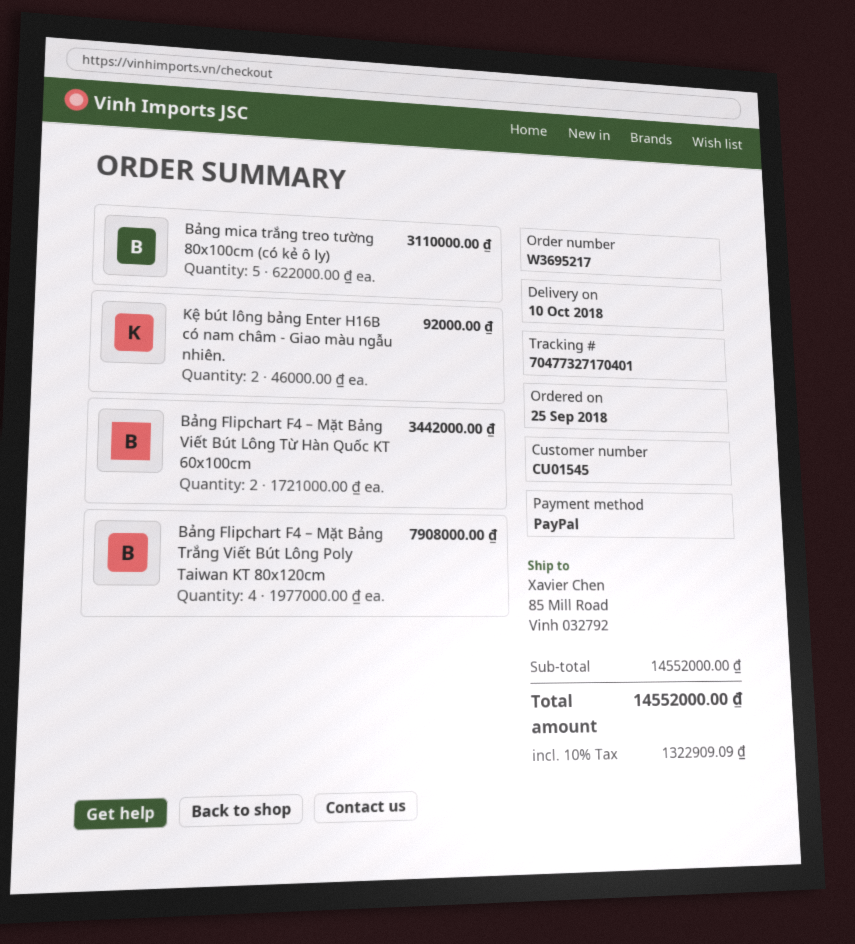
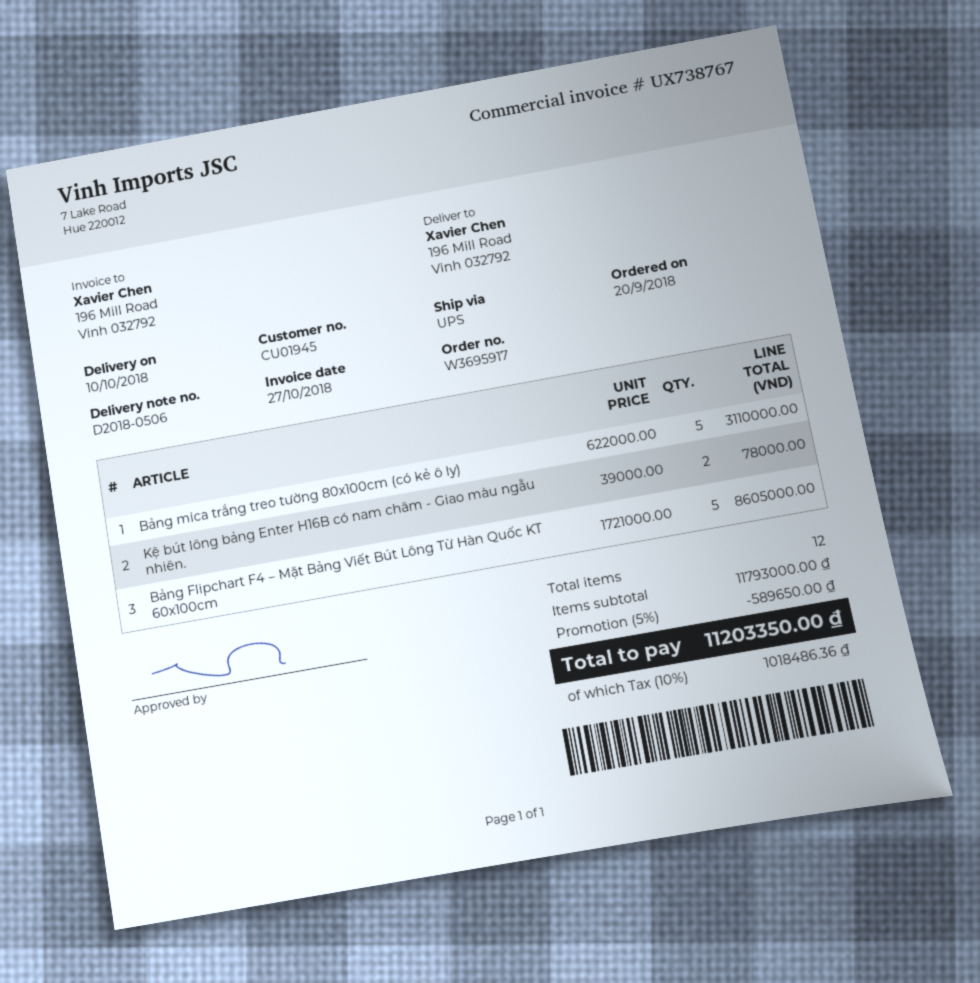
order number: W3695217 -> W3695917
order date: 2018-09-25 -> 2018-09-20
customer number: CU01545 -> CU01945
ship to: 85 Mill Road, Vinh 032792 -> 196 Mill Road, Vinh 032792
Kệ bút lông bảng Enter H16B có nam châm - Giao màu ngẫu nhiên.: 2 x 46000.00 = 92000.00 -> 2 x 39000.00 = 78000.00
Bảng Flipchart F4 – Mặt Bảng Viết Bút Lông Từ Hàn Quốc KT 60x100cm: 2 x 1721000.00 = 3442000.00 -> 5 x 1721000.00 = 8605000.00
Bảng Flipchart F4 – Mặt Bảng Trắng Viết Bút Lông Poly Taiwan KT 80x120cm: 4 x 1977000.00 = 7908000.00 -> none
subtotal: 14552000.00 -> 11793000.00
discount: none -> 5% = 589650.00
tax: 10% = 1322909.09 -> 10% = 1018486.36
total: 14552000.00 -> 11203350.00

